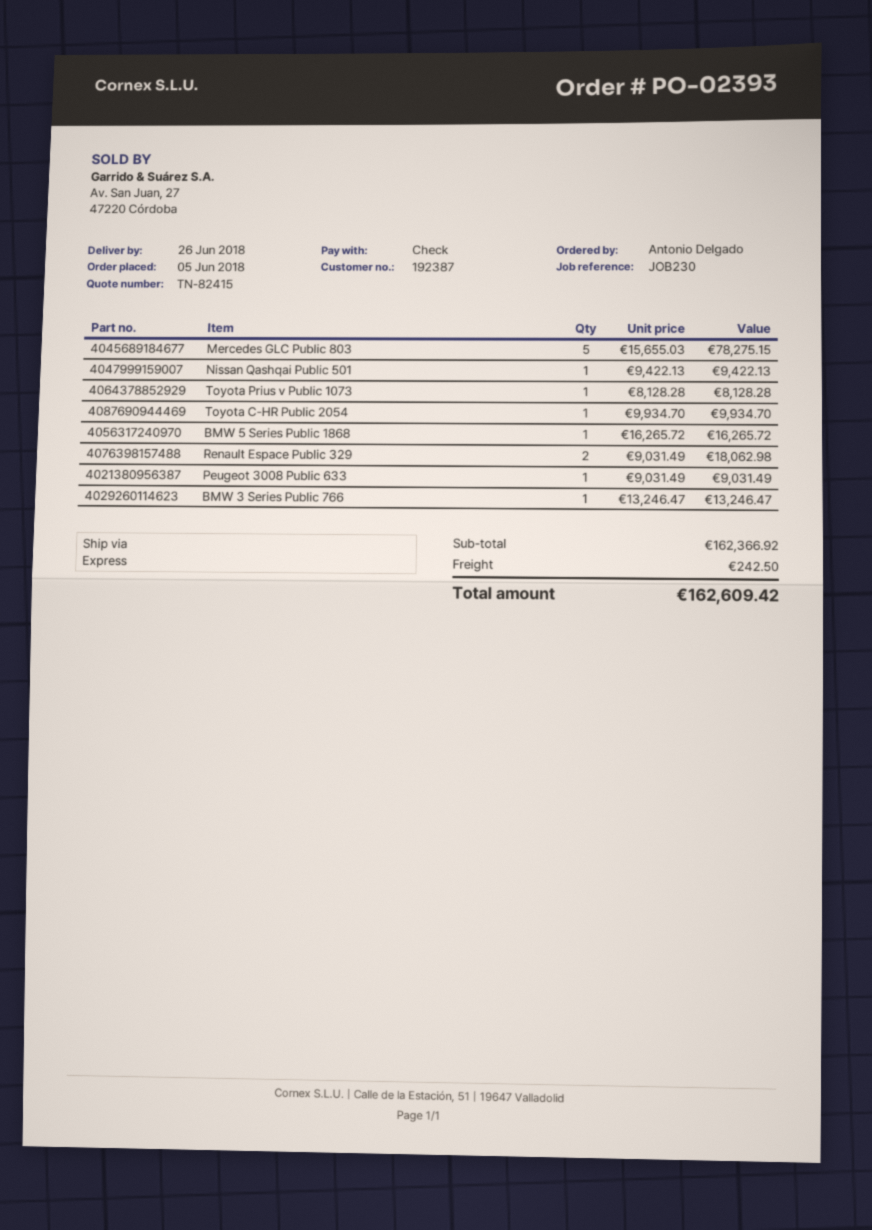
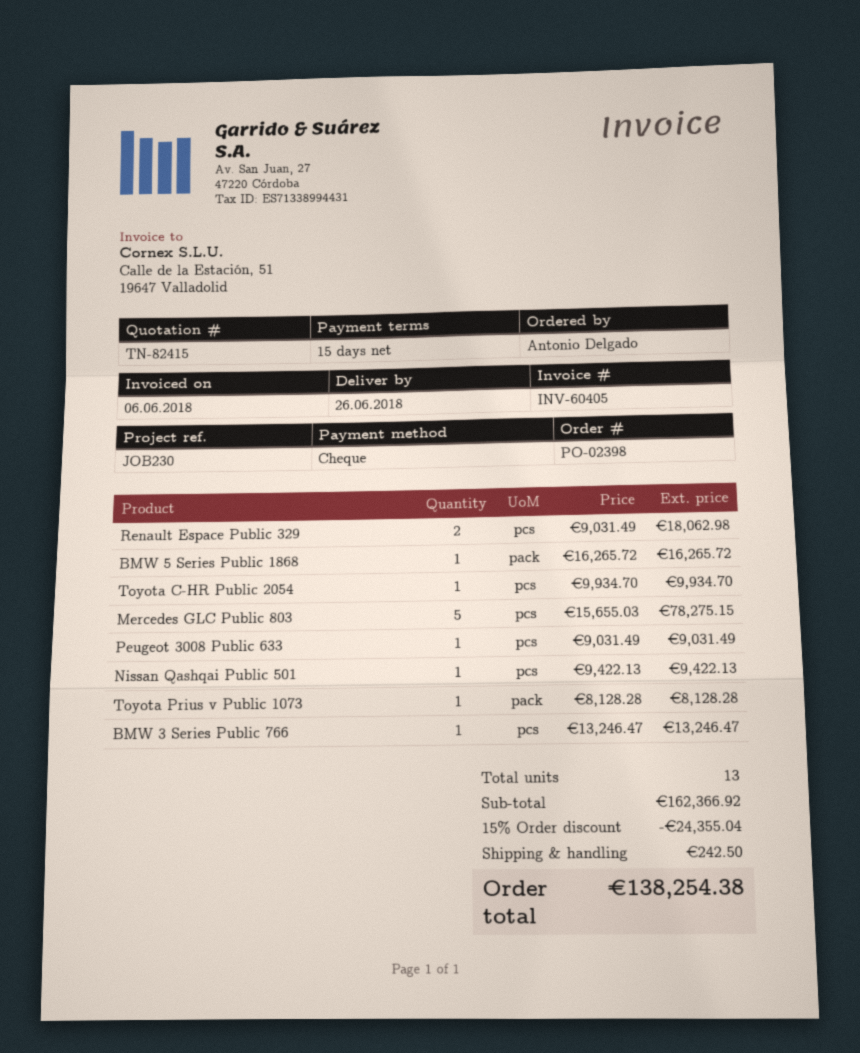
order number: PO-02393 -> PO-02398
discount: none -> 15% = 24355.04
total: 162609.42 -> 138254.38

